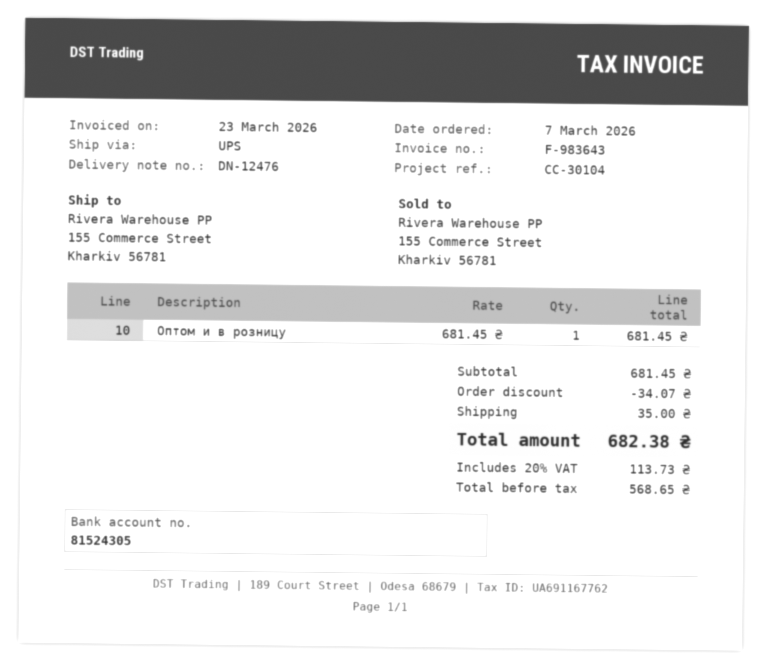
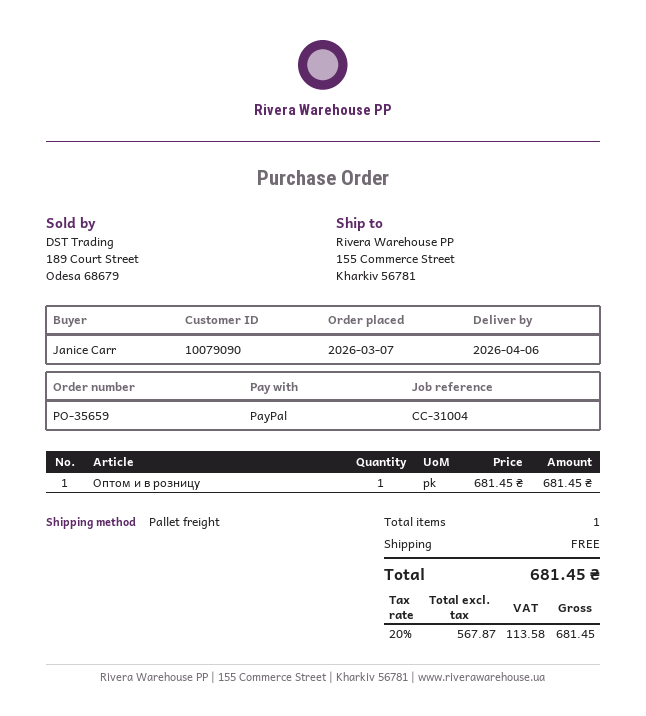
reference: CC-30104 -> CC-31004
shipping method: UPS -> pallet freight
discount: 34.07 -> none
shipping: 35.00 -> 0.00
net: 568.65 -> 567.87
tax: 20% = 113.73 -> 20% = 113.58
total: 682.38 -> 681.45

